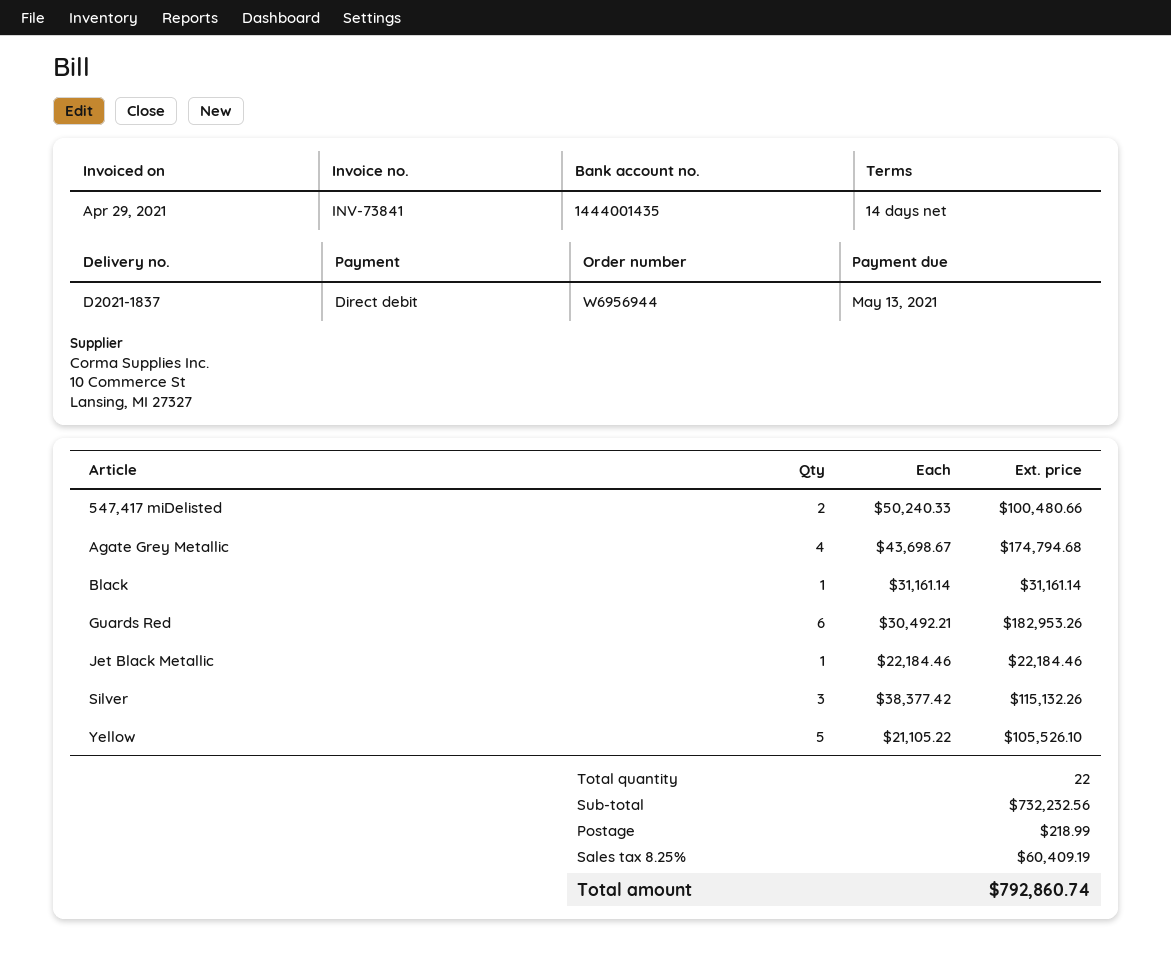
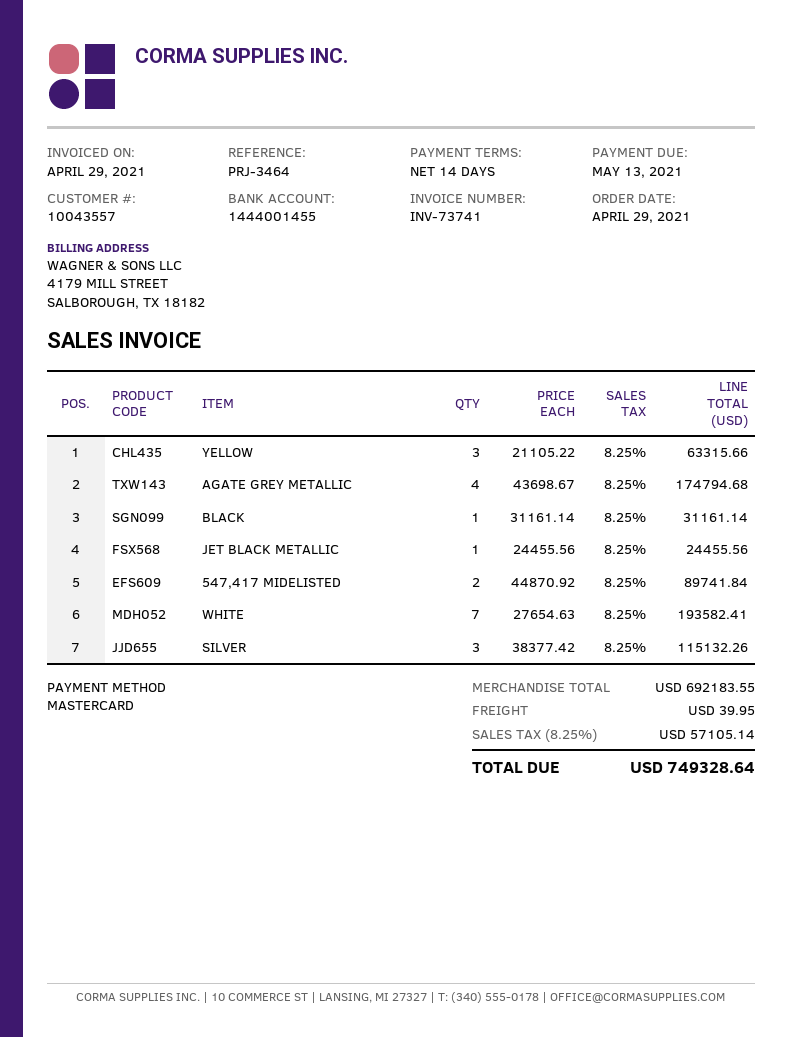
invoice number: INV-73841 -> INV-73741
payment method: direct debit -> Mastercard
bank account: 1444001435 -> 1444001455
547,417 miDelisted: 2 x 50240.33 = 100480.66 -> 2 x 44870.92 = 89741.84
Guards Red: 6 x 30492.21 = 182953.26 -> none
Jet Black Metallic: 1 x 22184.46 = 22184.46 -> 1 x 24455.56 = 24455.56
Yellow: 5 x 21105.22 = 105526.10 -> 3 x 21105.22 = 63315.66
WHITE: none -> 7 x 27654.63 = 193582.41
subtotal: 732232.56 -> 692183.55
shipping: 218.99 -> 39.95
tax: 8.25% = 60409.19 -> 8.25% = 57105.14
total: 792860.74 -> 749328.64

